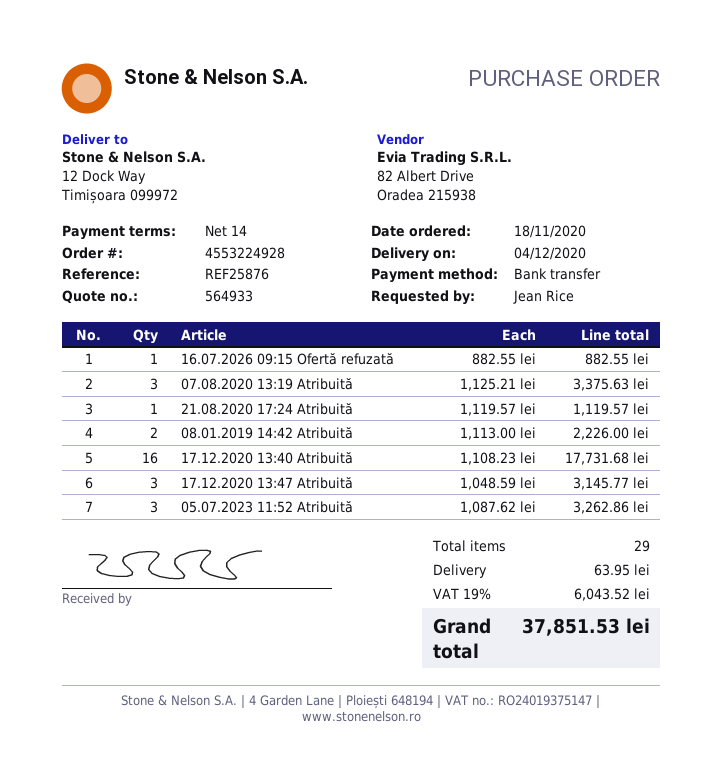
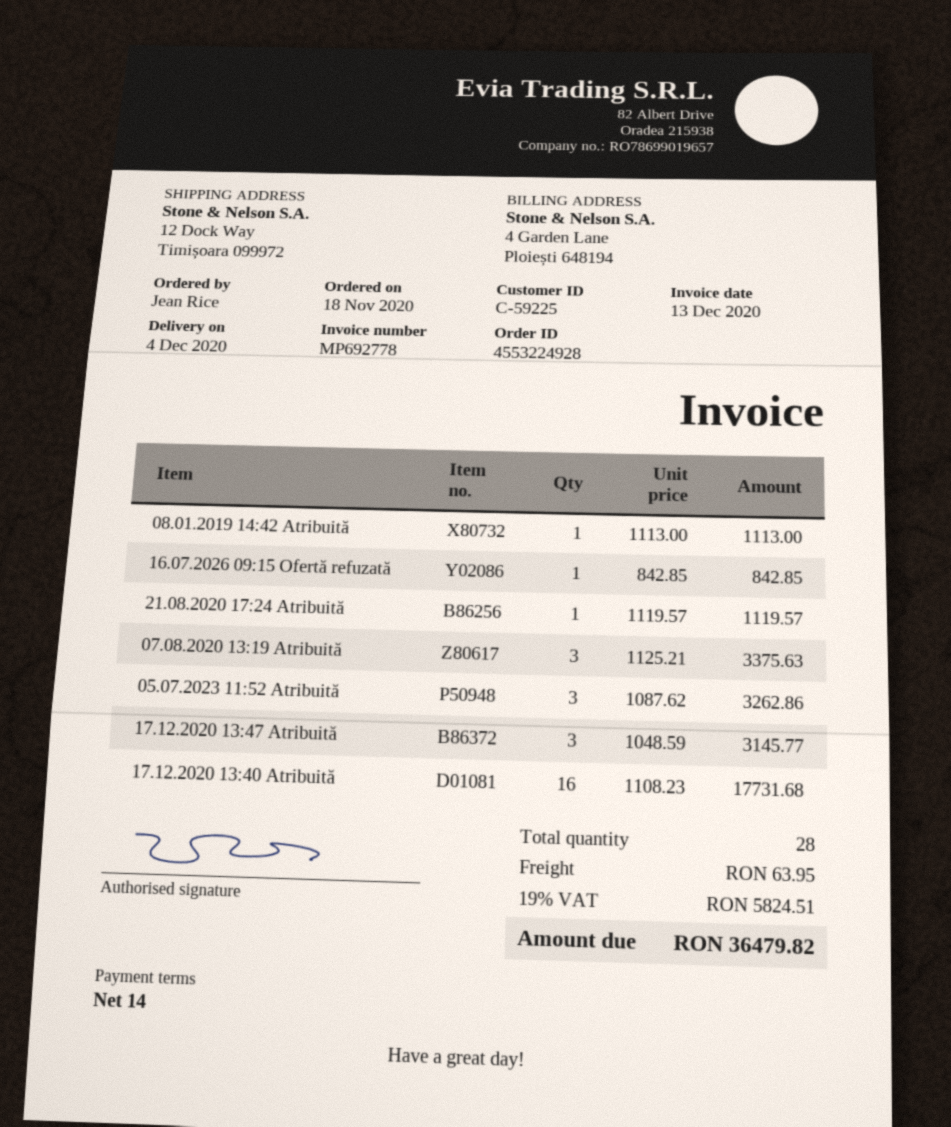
16.07.2026 09:15 Ofertă refuzată: 1 x 882.55 = 882.55 -> 1 x 842.85 = 842.85
08.01.2019 14:42 Atribuită: 2 x 1113.00 = 2226.00 -> 1 x 1113.00 = 1113.00
total quantity: 29 -> 28
tax: 19% = 6043.52 -> 19% = 5824.51
total: 37851.53 -> 36479.82

